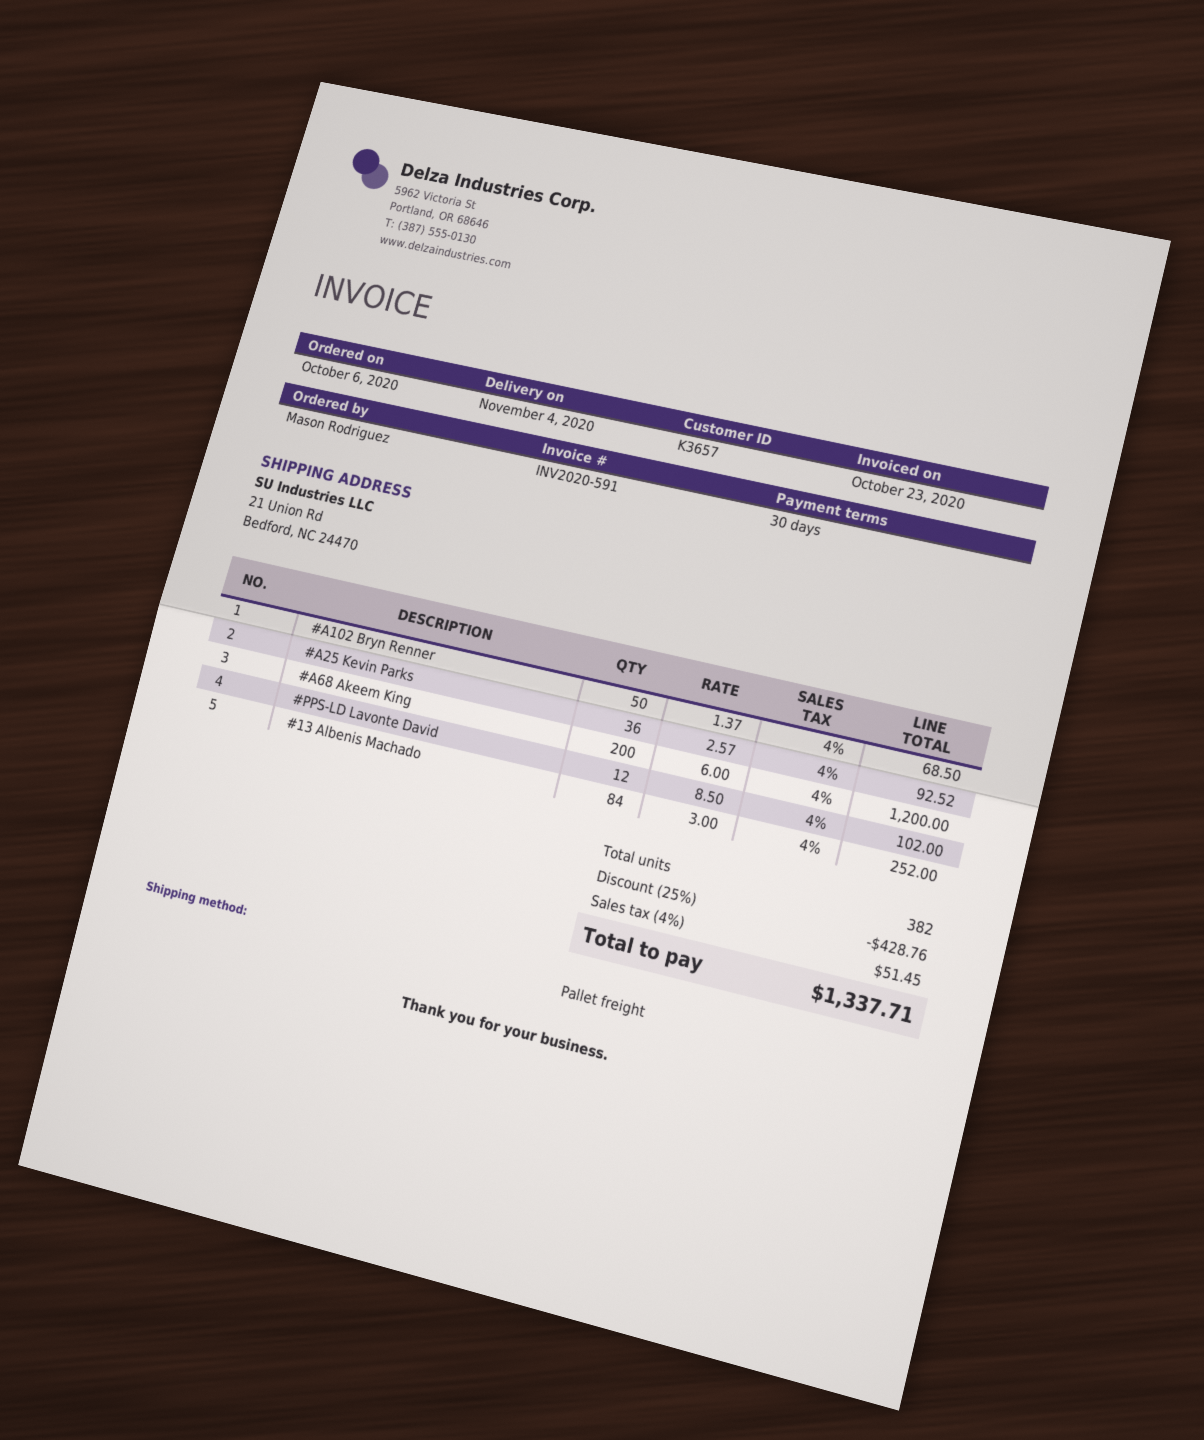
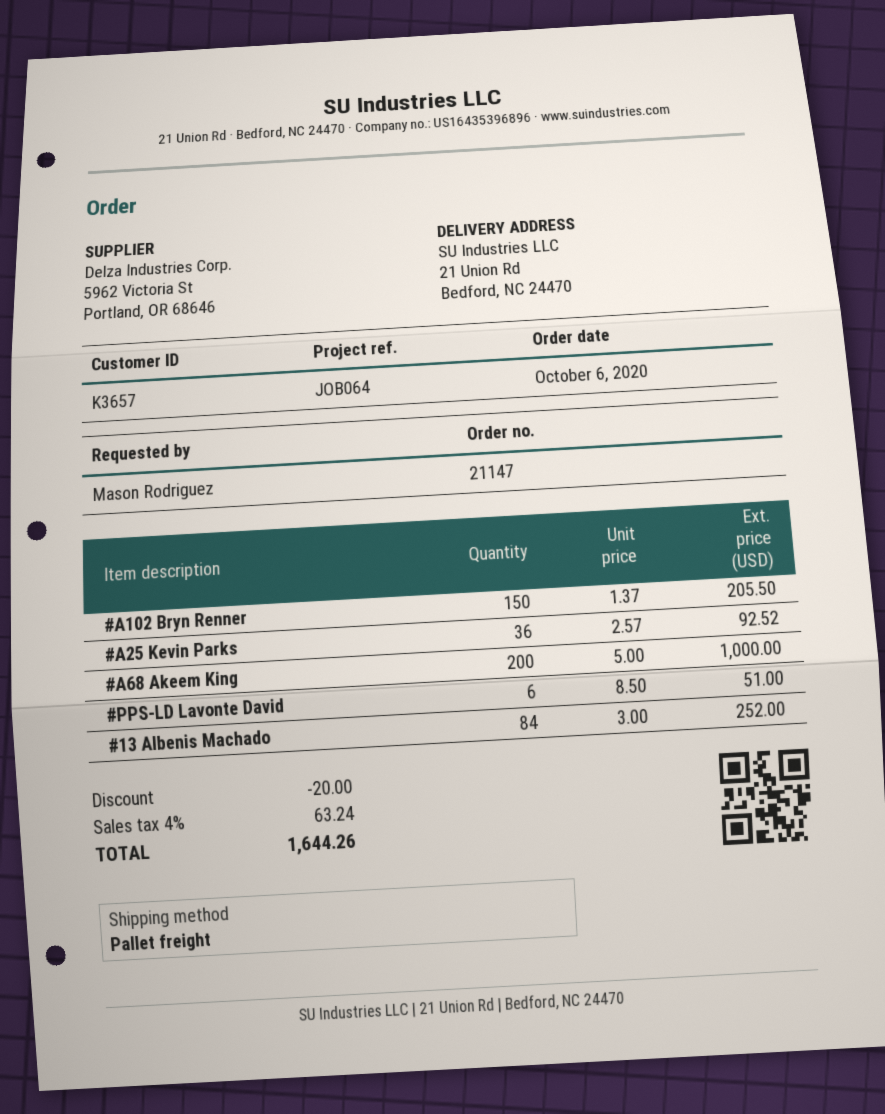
#A102 Bryn Renner: 50 x 1.37 = 68.50 -> 150 x 1.37 = 205.50
#A68 Akeem King: 200 x 6.00 = 1200.00 -> 200 x 5.00 = 1000.00
#PPS-LD Lavonte David: 12 x 8.50 = 102.00 -> 6 x 8.50 = 51.00
discount: 428.76 -> 20.00
tax: 4% = 51.45 -> 4% = 63.24
total: 1337.71 -> 1644.26

